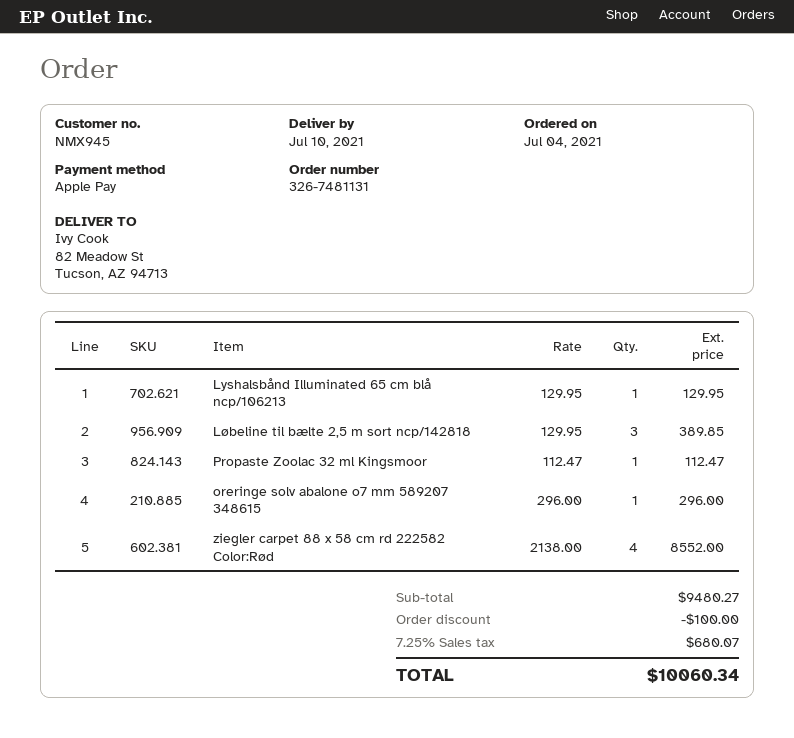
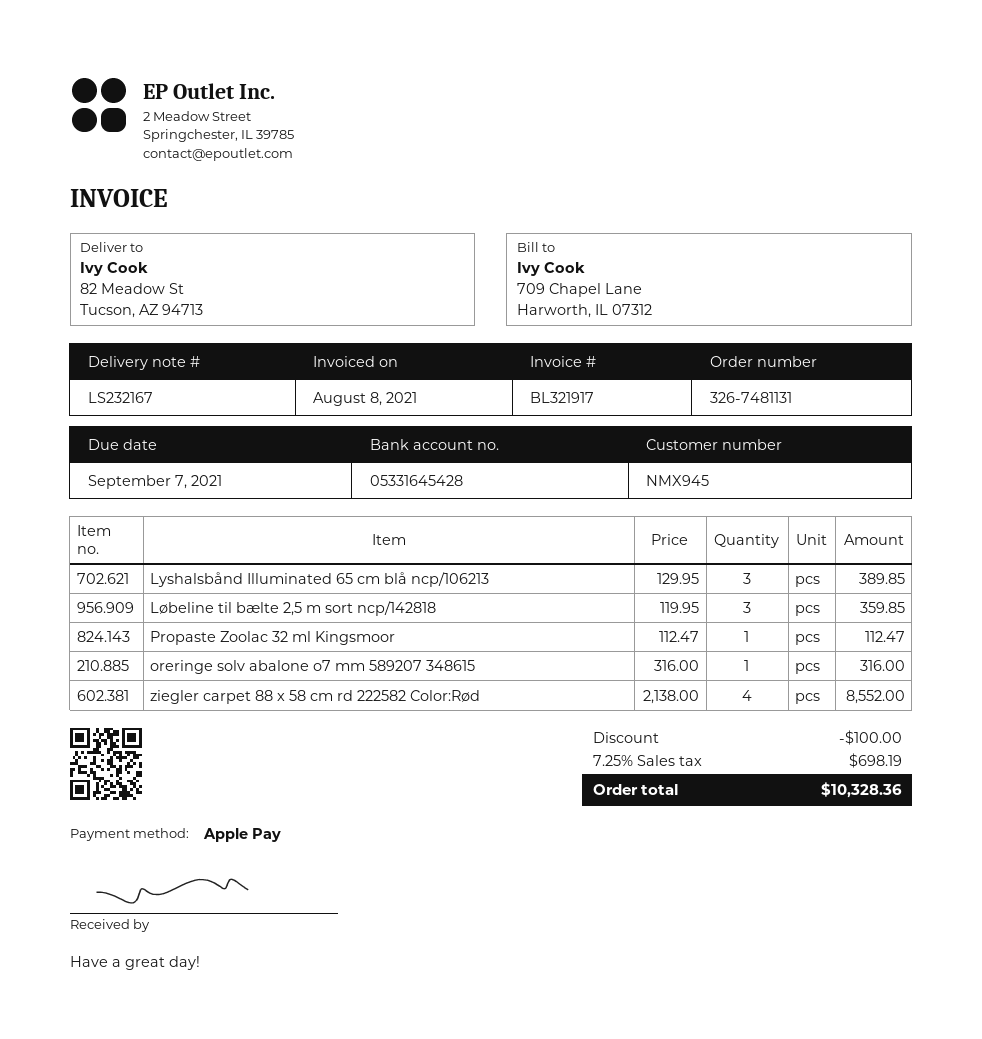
Lyshalsbånd Illuminated 65 cm blå ncp/106213: 1 x 129.95 = 129.95 -> 3 x 129.95 = 389.85
Løbeline til bælte 2,5 m sort ncp/142818: 3 x 129.95 = 389.85 -> 3 x 119.95 = 359.85
oreringe solv abalone o7 mm 589207 348615: 1 x 296.00 = 296.00 -> 1 x 316.00 = 316.00
tax: 7.25% = 680.07 -> 7.25% = 698.19
total: 10060.34 -> 10328.36

